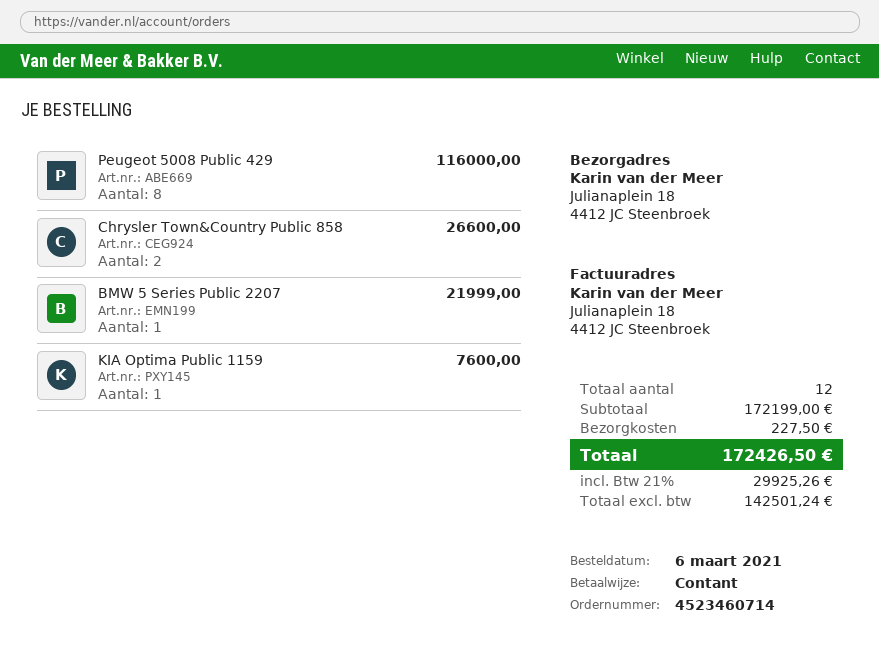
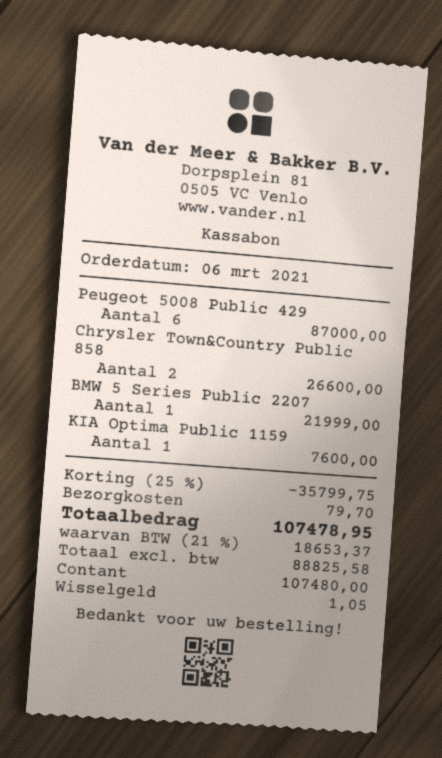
Peugeot 5008 Public 429: 8 for 116000.00 -> 6 for 87000.00
discount: none -> 25% = 35799.75
shipping: 227.50 -> 79.70
net: 142501.24 -> 88825.58
tax: 21% = 29925.26 -> 21% = 18653.37
total: 172426.50 -> 107478.95

